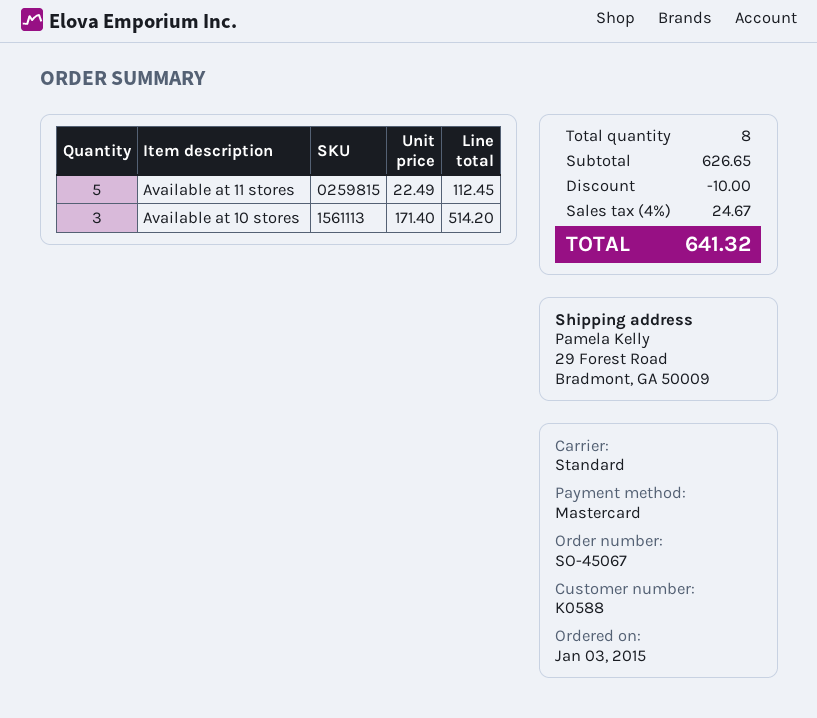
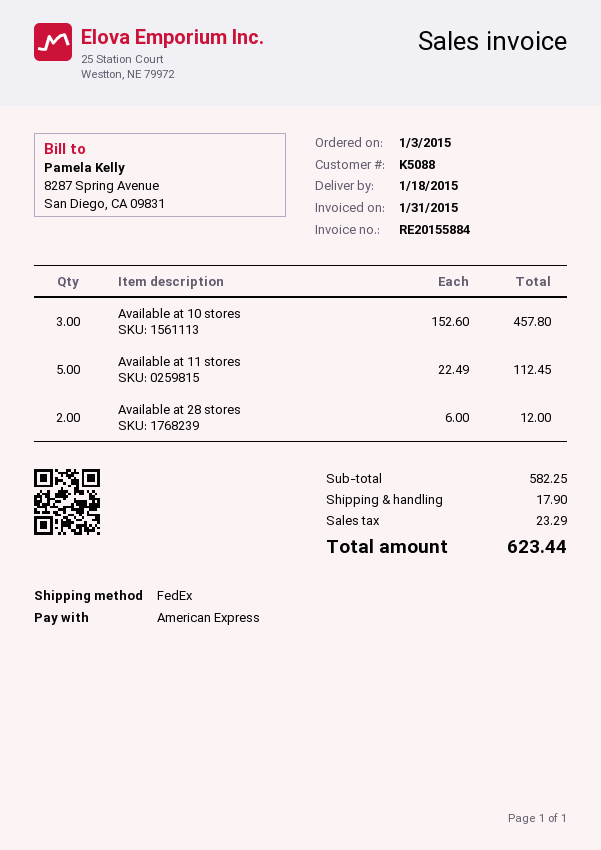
customer number: K0588 -> K5088
payment method: Mastercard -> American Express
shipping method: standard -> FedEx
Available at 10 stores: 3 x 171.40 = 514.20 -> 3 x 152.60 = 457.80
Available at 28 stores: none -> 2 x 6.00 = 12.00
subtotal: 626.65 -> 582.25
discount: 10.00 -> none
shipping: none -> 17.90
tax: 24.67 -> 23.29
total: 641.32 -> 623.44

